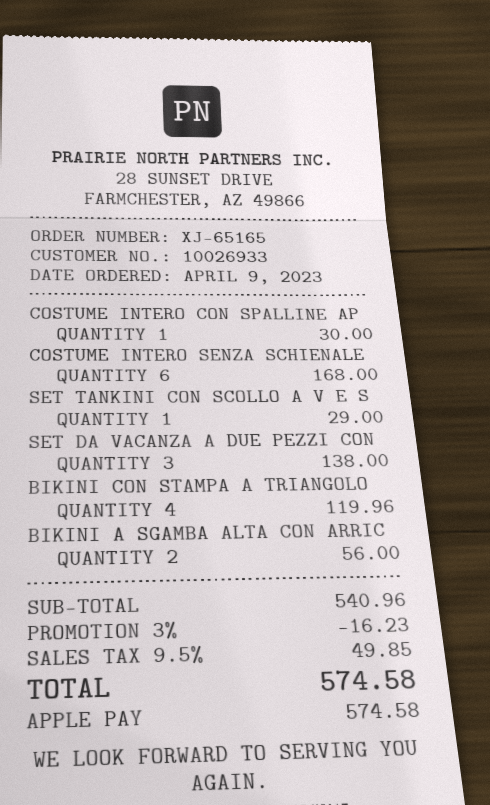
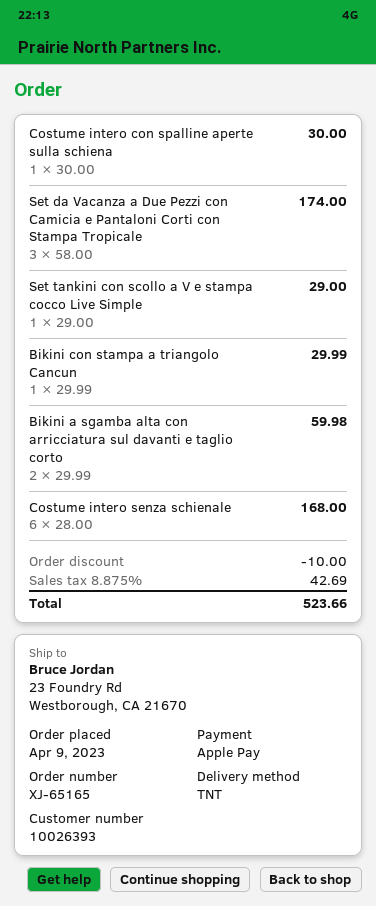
customer number: 10026933 -> 10026393
SET DA VACANZA A DUE PEZZI CON: 3 for 138.00 -> 3 for 174.00
BIKINI CON STAMPA A TRIANGOLO: 4 for 119.96 -> 1 for 29.99
BIKINI A SGAMBA ALTA CON ARRIC: 2 for 56.00 -> 2 for 59.98
discount: 16.23 -> 10.00
tax: 9.5% = 49.85 -> 8.875% = 42.69
total: 574.58 -> 523.66

